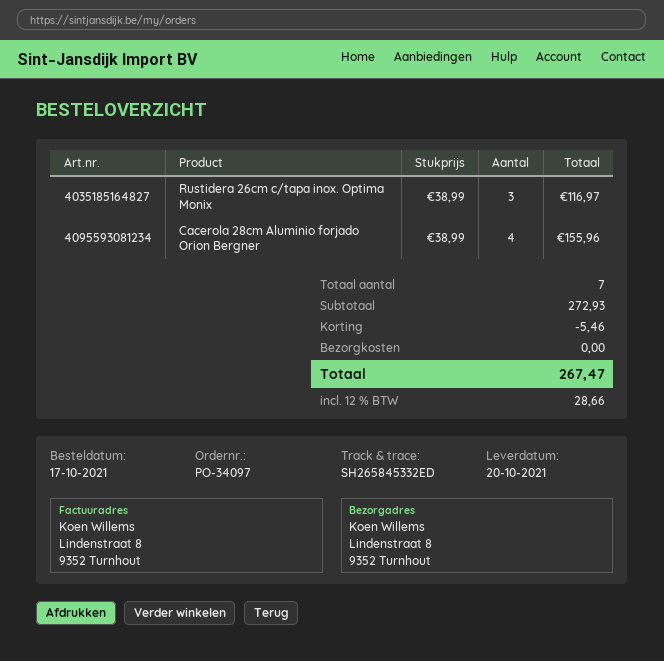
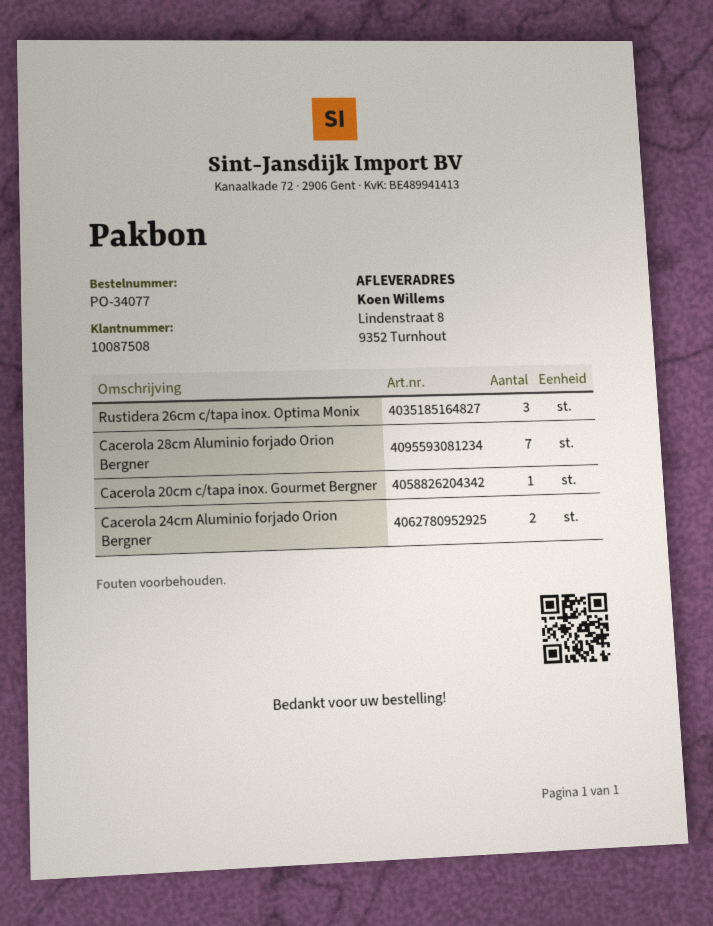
order number: PO-34097 -> PO-34077
Cacerola 28cm Aluminio forjado Orion Bergner: 4 -> 7
Cacerola 20cm c/tapa inox. Gourmet Bergner: none -> 1
Cacerola 24cm Aluminio forjado Orion Bergner: none -> 2

